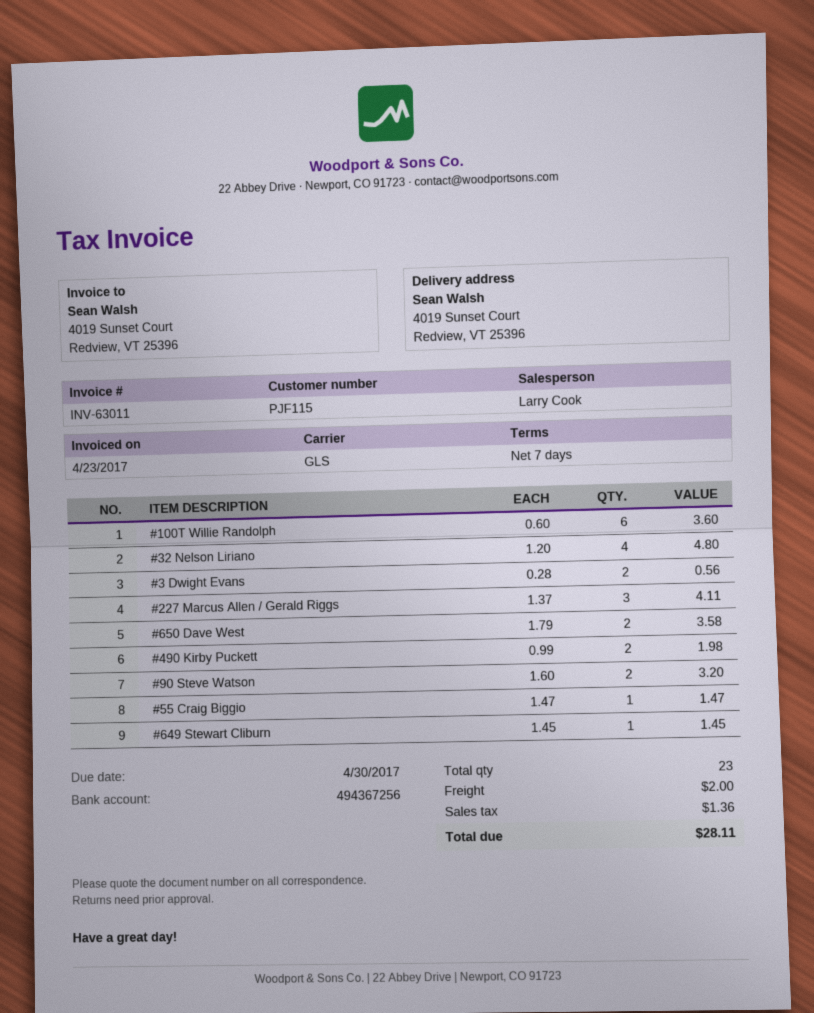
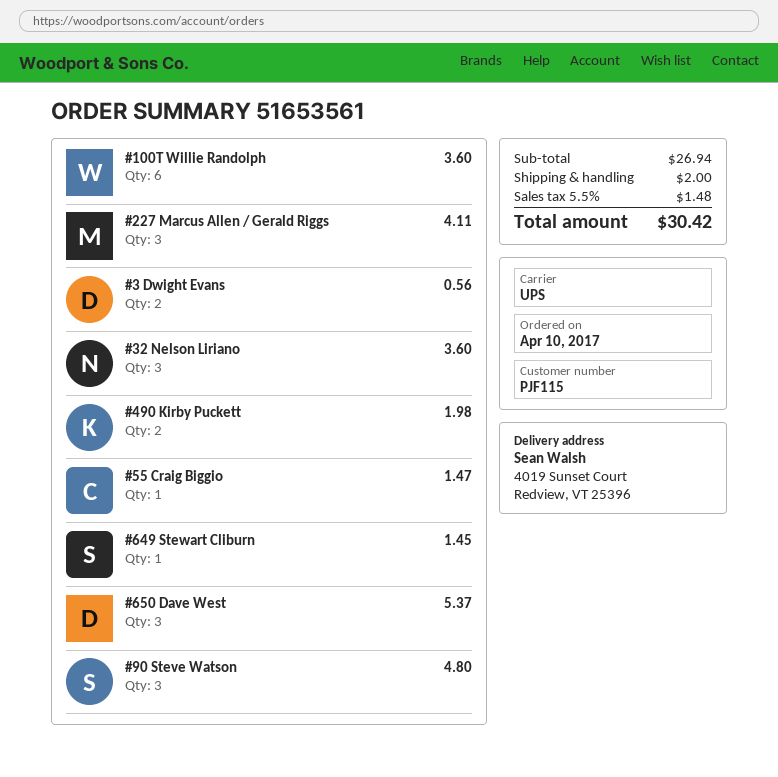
shipping method: GLS -> UPS
#32 Nelson Liriano: 4 for 4.80 -> 3 for 3.60
#650 Dave West: 2 for 3.58 -> 3 for 5.37
#90 Steve Watson: 2 for 3.20 -> 3 for 4.80
tax: 1.36 -> 1.48
total: 28.11 -> 30.42

